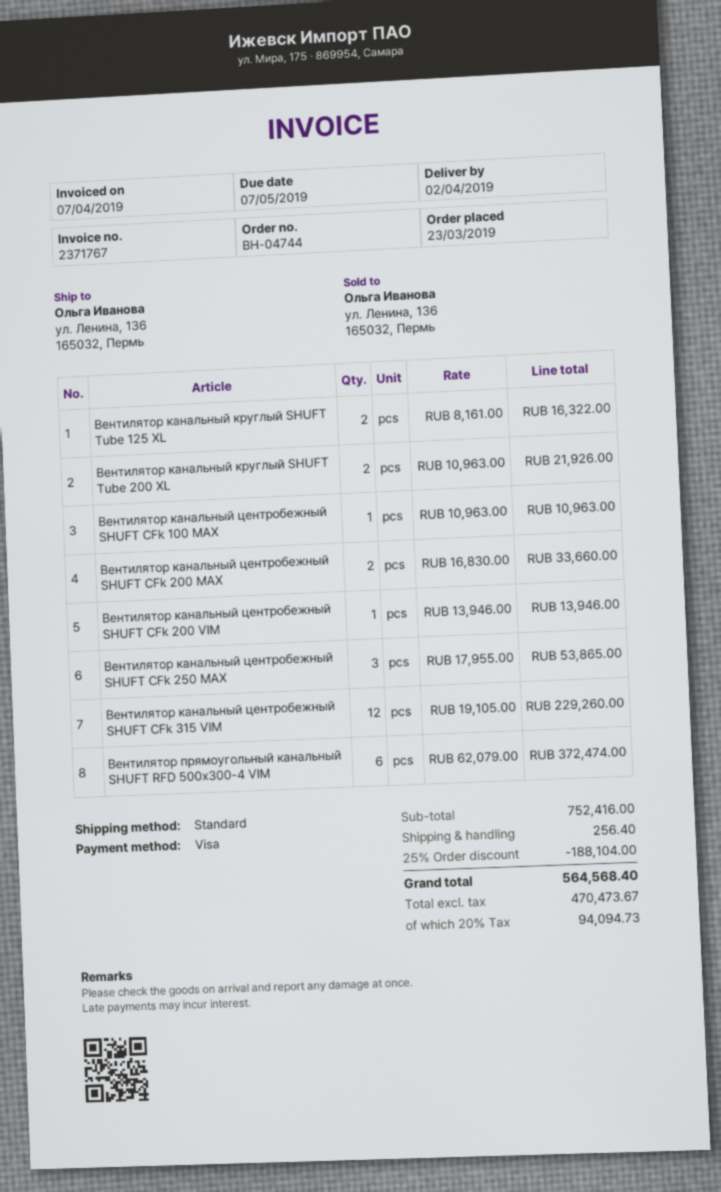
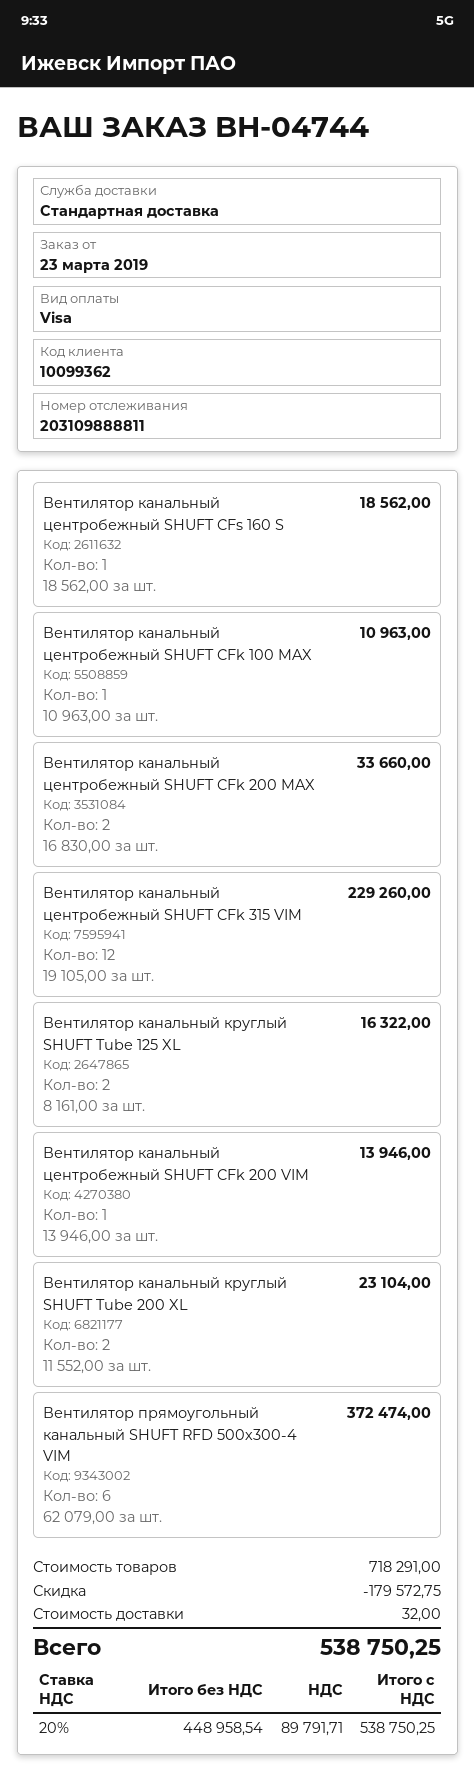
Вентилятор канальный круглый SHUFT Tube 200 XL: 2 x 10963.00 = 21926.00 -> 2 x 11552.00 = 23104.00
Вентилятор канальный центробежный SHUFT CFk 250 MAX: 3 x 17955.00 = 53865.00 -> none
Вентилятор канальный центробежный SHUFT CFs 160 S: none -> 1 x 18562.00 = 18562.00
subtotal: 752416.00 -> 718291.00
discount: 188104.00 -> 179572.75
shipping: 256.40 -> 32.00
net: 470473.67 -> 448958.54
tax: 20% = 94094.73 -> 20% = 89791.71
total: 564568.40 -> 538750.25

